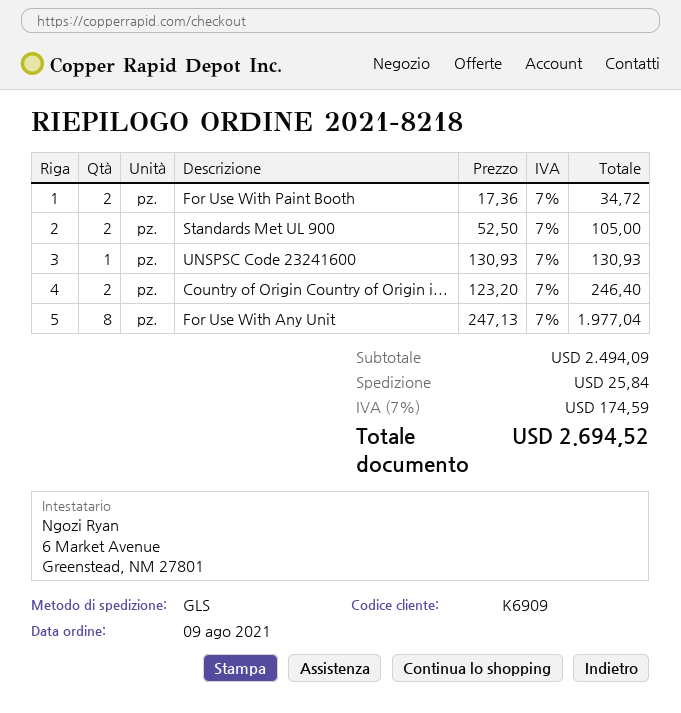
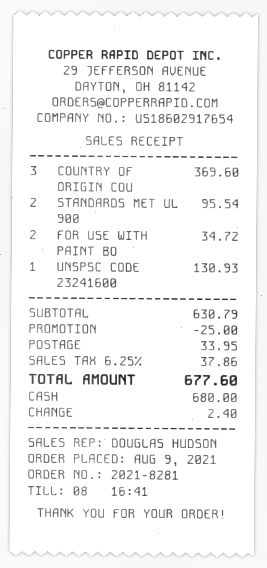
order number: 2021-8218 -> 2021-8281
Standards Met UL 900: 2 for 105.00 -> 2 for 95.54
Country of Origin Country of Origin i...: 2 for 246.40 -> 3 for 369.60
For Use With Any Unit: 8 for 1977.04 -> none
subtotal: 2494.09 -> 630.79
discount: none -> 25.00
shipping: 25.84 -> 33.95
tax: 7% = 174.59 -> 6.25% = 37.86
total: 2694.52 -> 677.60

